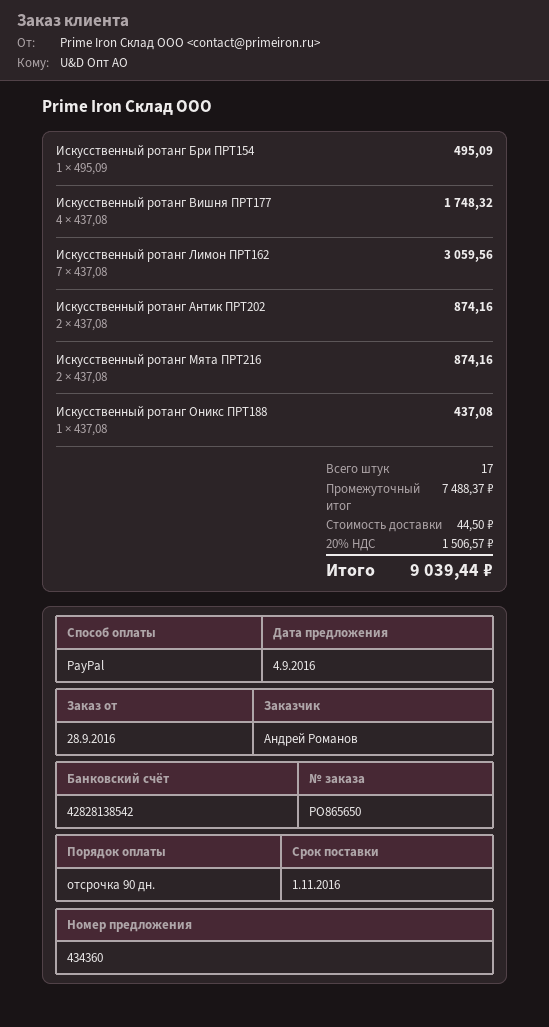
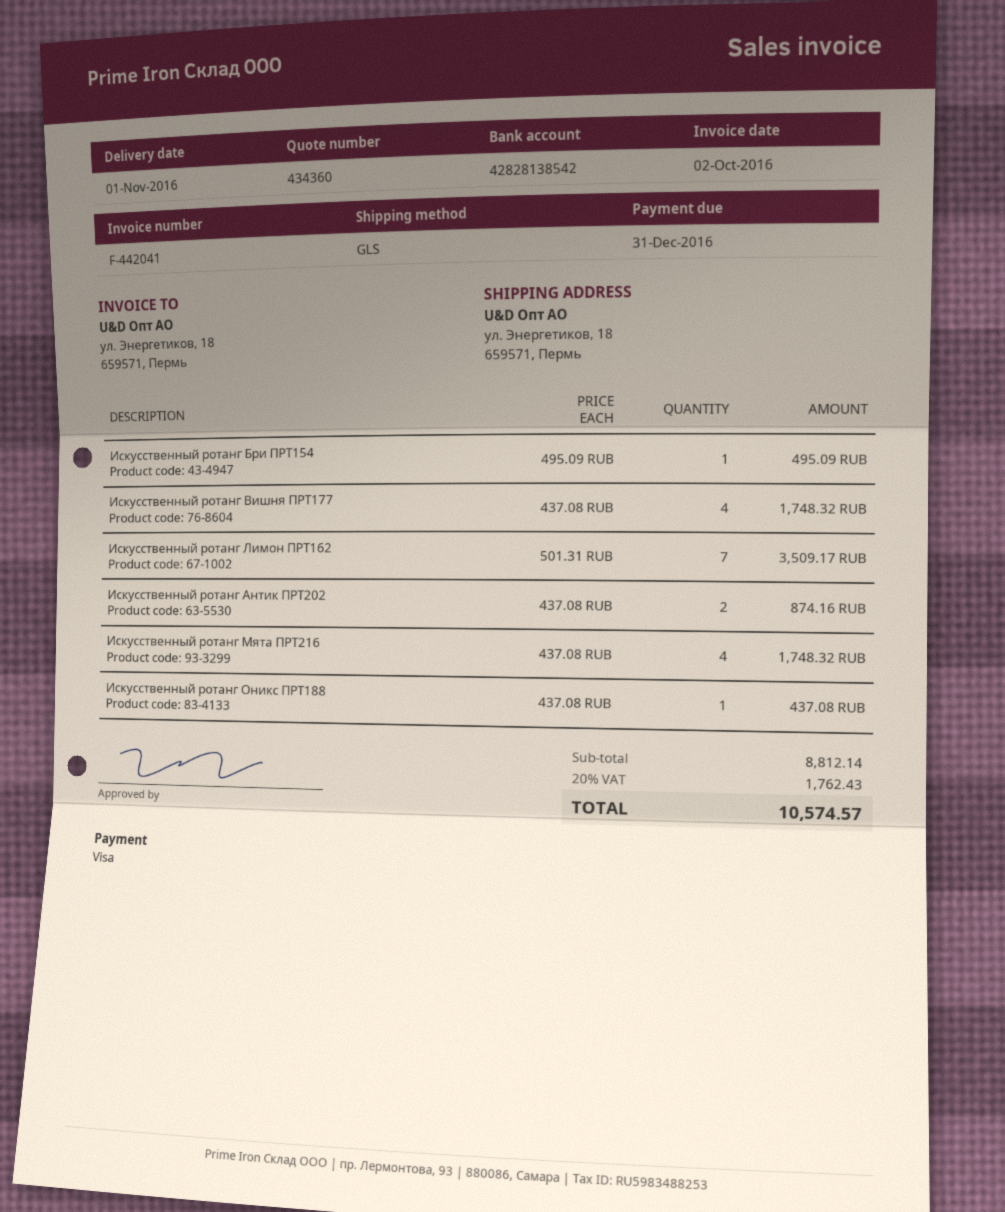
payment method: PayPal -> Visa
Искусственный ротанг Лимон ПРТ162: 7 x 437.08 = 3059.56 -> 7 x 501.31 = 3509.17
Искусственный ротанг Мята ПРТ216: 2 x 437.08 = 874.16 -> 4 x 437.08 = 1748.32
subtotal: 7488.37 -> 8812.14
shipping: 44.50 -> none
tax: 20% = 1506.57 -> 20% = 1762.43
total: 9039.44 -> 10574.57

